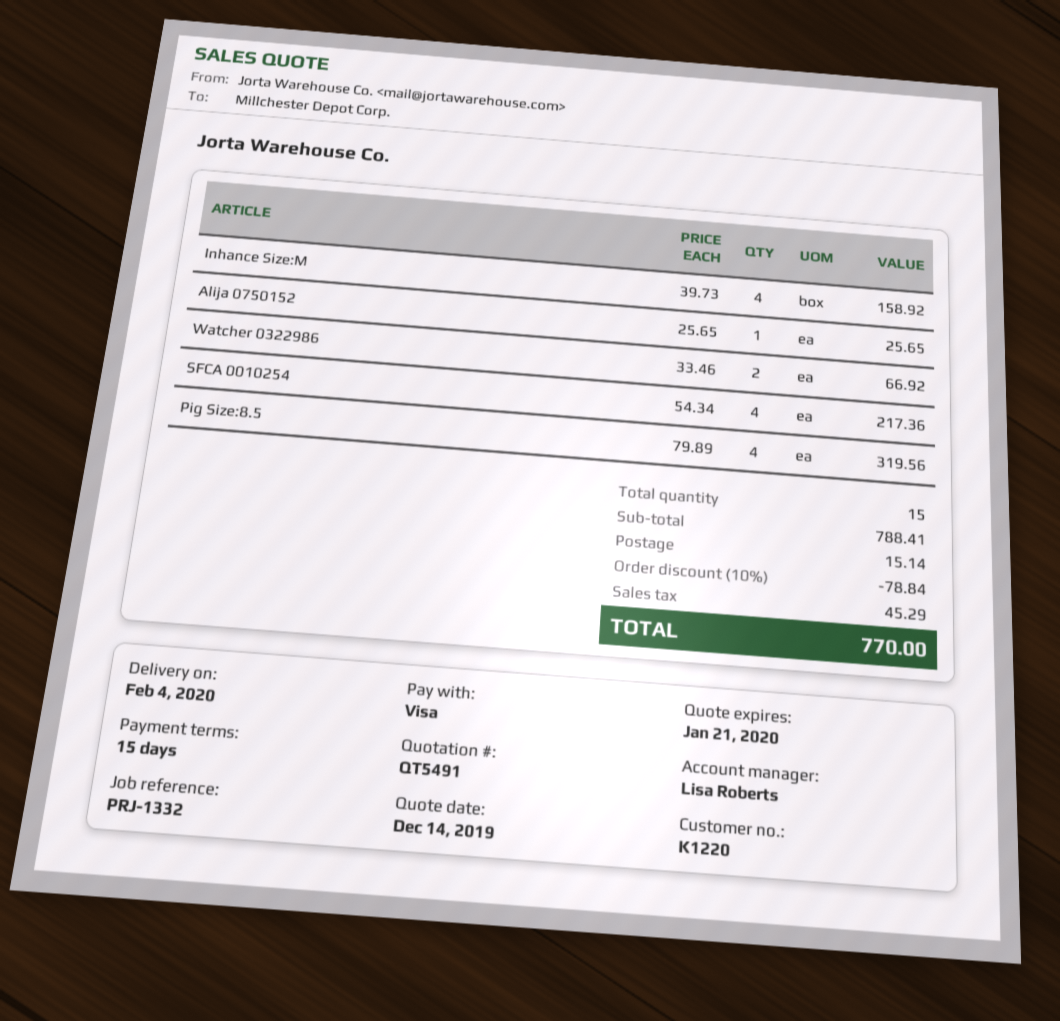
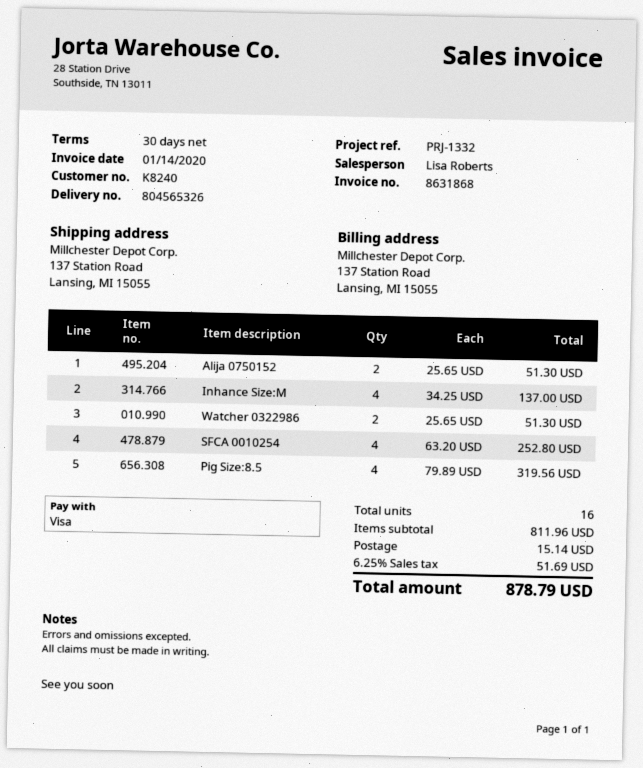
payment terms: 15 days -> 30 days
customer number: K1220 -> K8240
Inhance Size:M: 4 x 39.73 = 158.92 -> 4 x 34.25 = 137.00
Alija 0750152: 1 x 25.65 = 25.65 -> 2 x 25.65 = 51.30
Watcher 0322986: 2 x 33.46 = 66.92 -> 2 x 25.65 = 51.30
SFCA 0010254: 4 x 54.34 = 217.36 -> 4 x 63.20 = 252.80
total quantity: 15 -> 16
subtotal: 788.41 -> 811.96
discount: 10% = 78.84 -> none
tax: 45.29 -> 51.69
total: 770.00 -> 878.79

